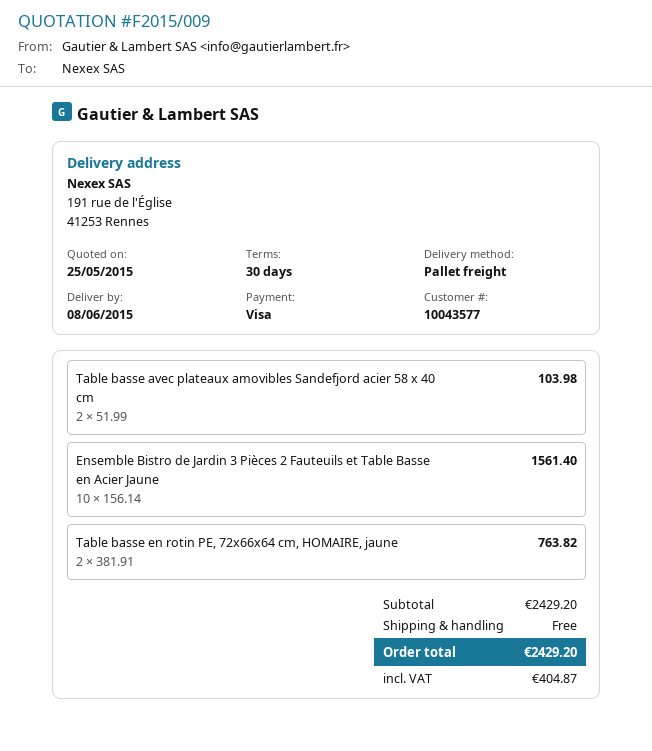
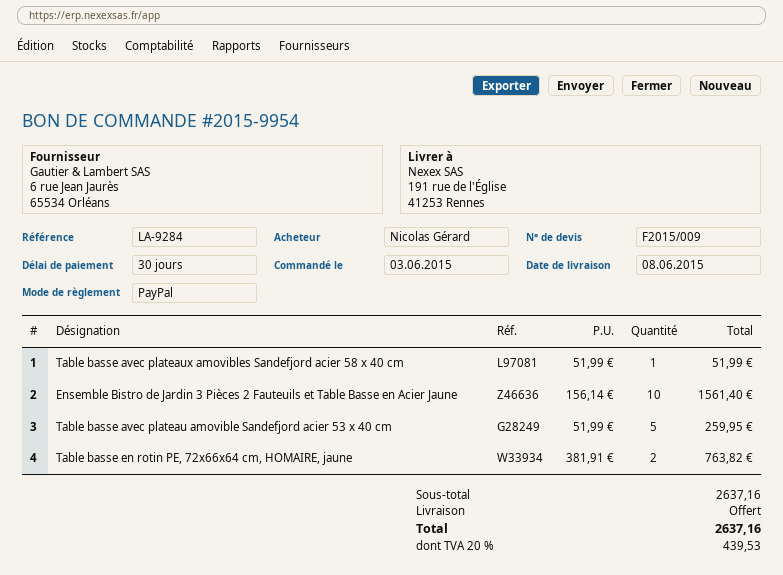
payment method: Visa -> PayPal
Table basse avec plateaux amovibles Sandefjord acier 58 x 40 cm: 2 x 51.99 = 103.98 -> 1 x 51.99 = 51.99
Table basse avec plateau amovible Sandefjord acier 53 x 40 cm: none -> 5 x 51.99 = 259.95
subtotal: 2429.20 -> 2637.16
tax: 404.87 -> 439.53
total: 2429.20 -> 2637.16

